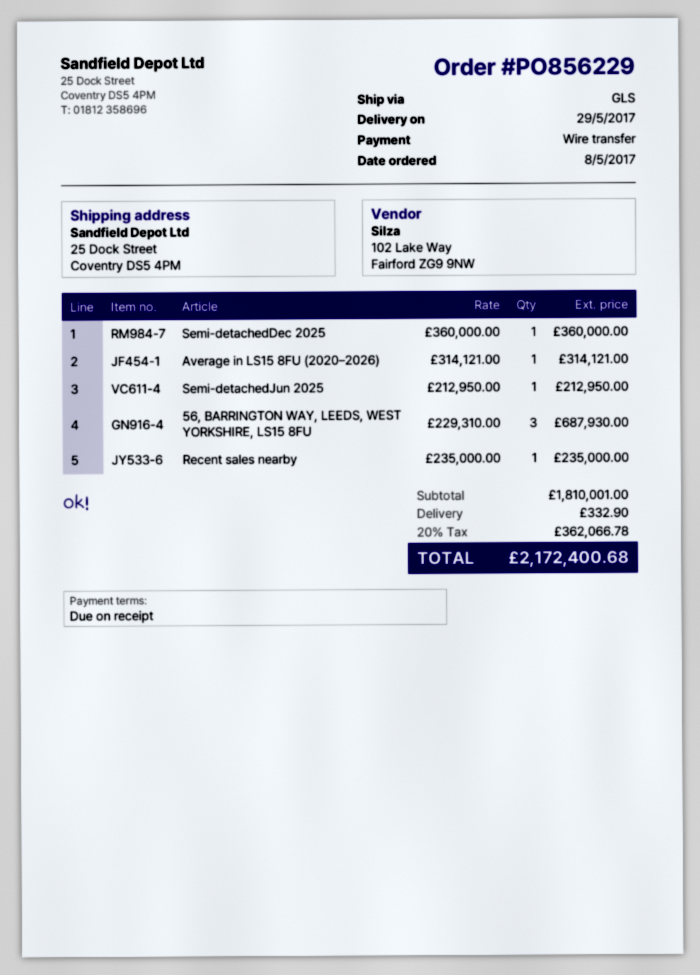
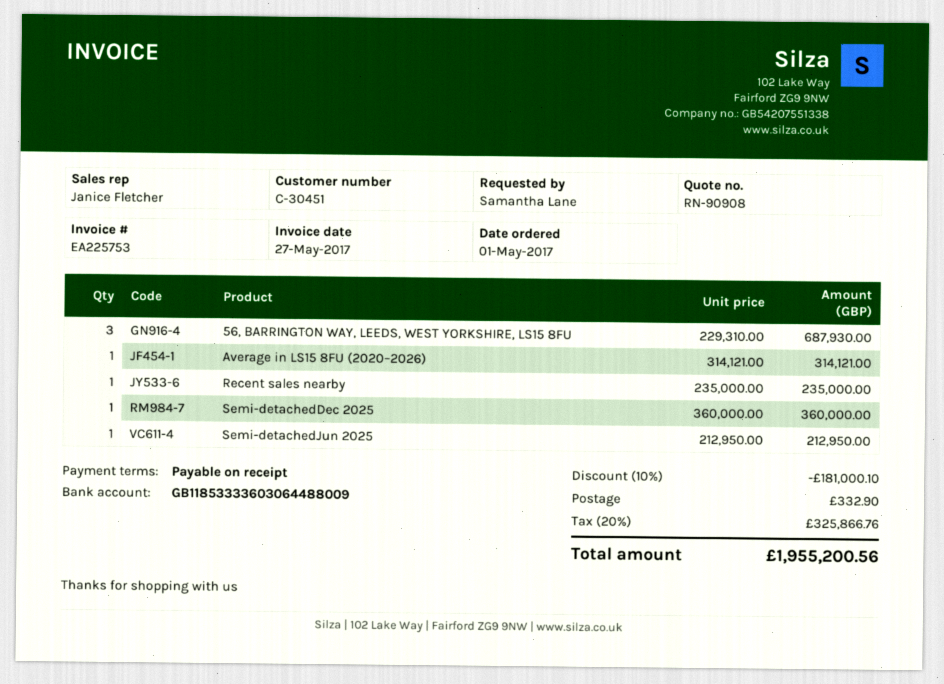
order date: 2017-05-08 -> 2017-05-01
discount: none -> 10% = 181000.10
tax: 20% = 362066.78 -> 20% = 325866.76
total: 2172400.68 -> 1955200.56

